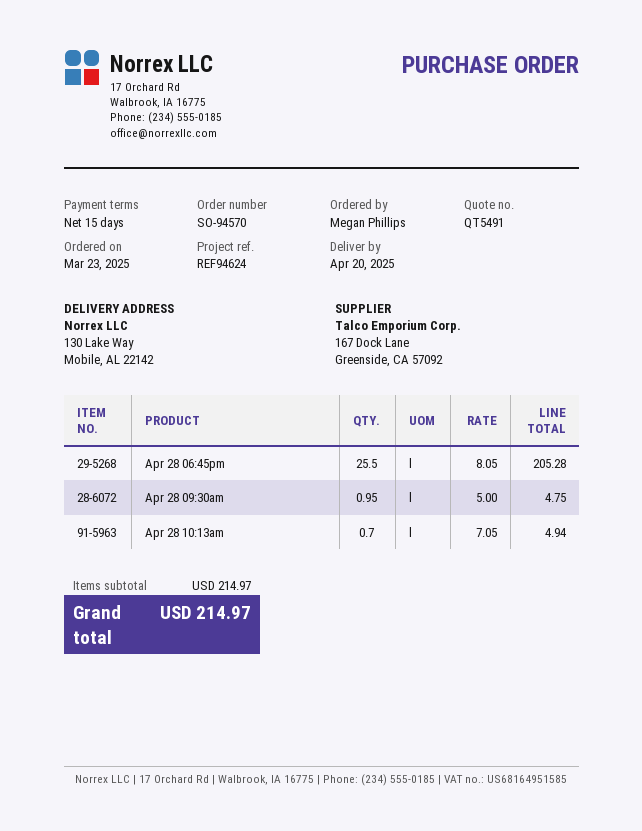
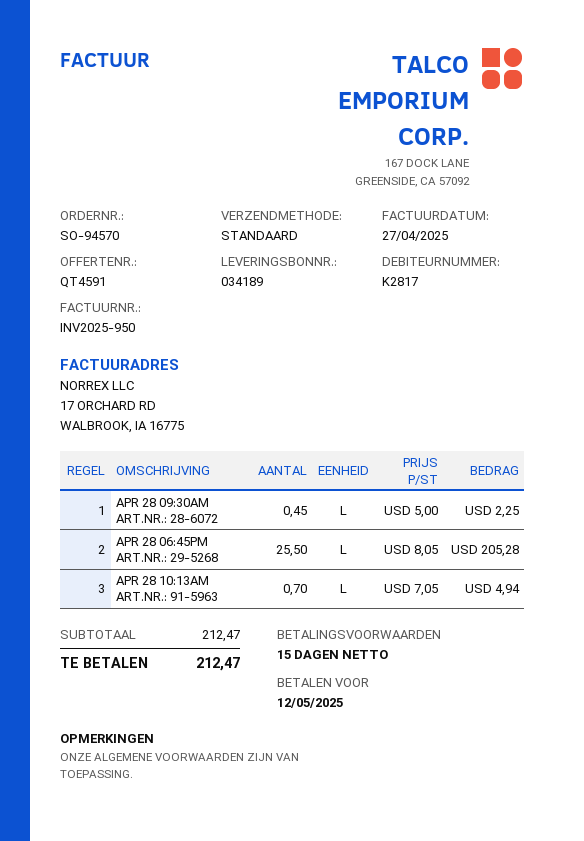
quote number: QT5491 -> QT4591
Apr 28 09:30am: 0.95 x 5.00 = 4.75 -> 0.45 x 5.00 = 2.25
subtotal: 214.97 -> 212.47
total: 214.97 -> 212.47

